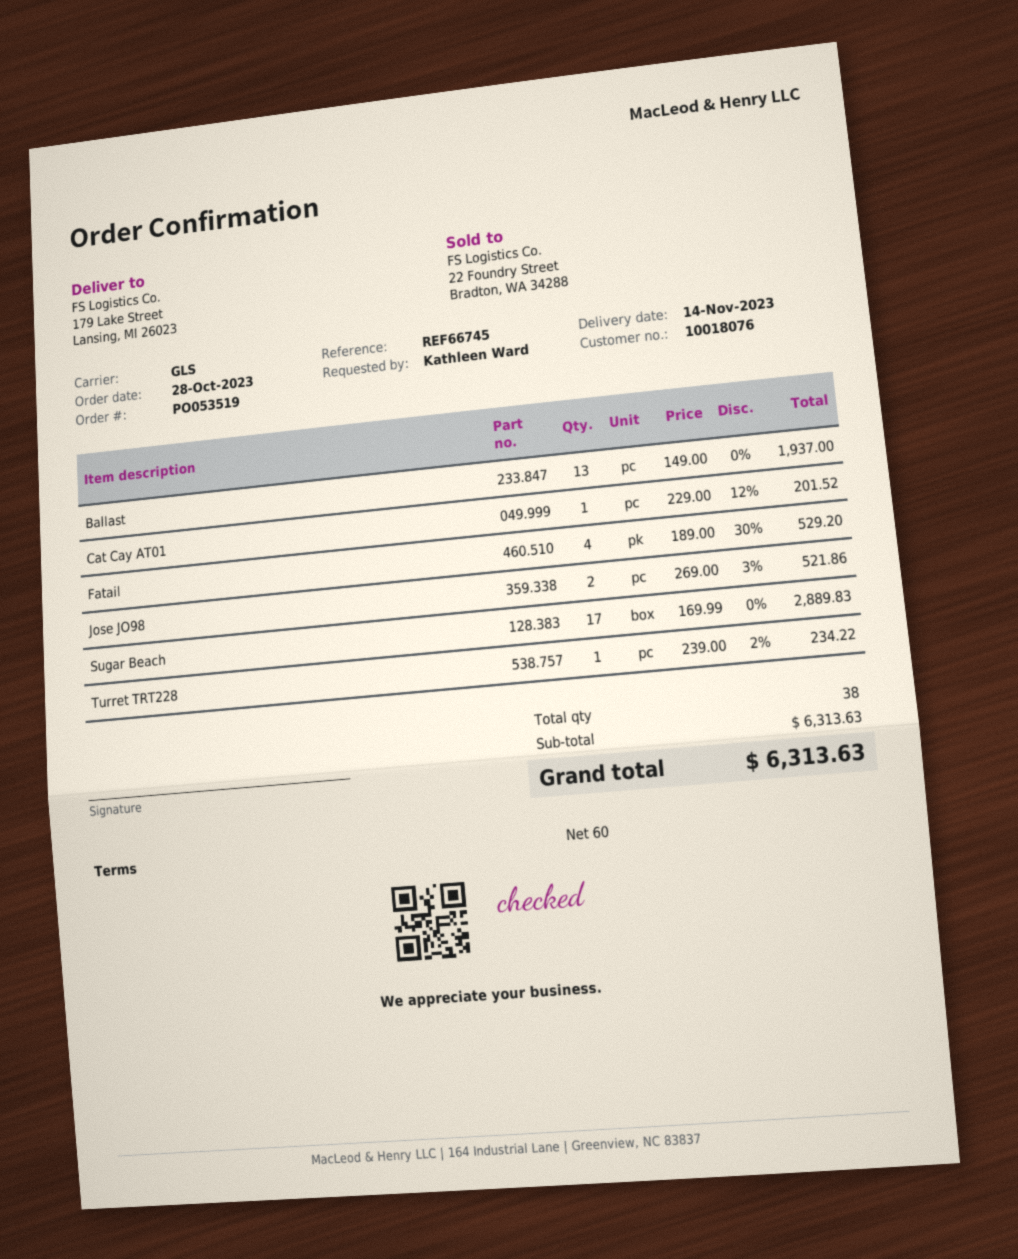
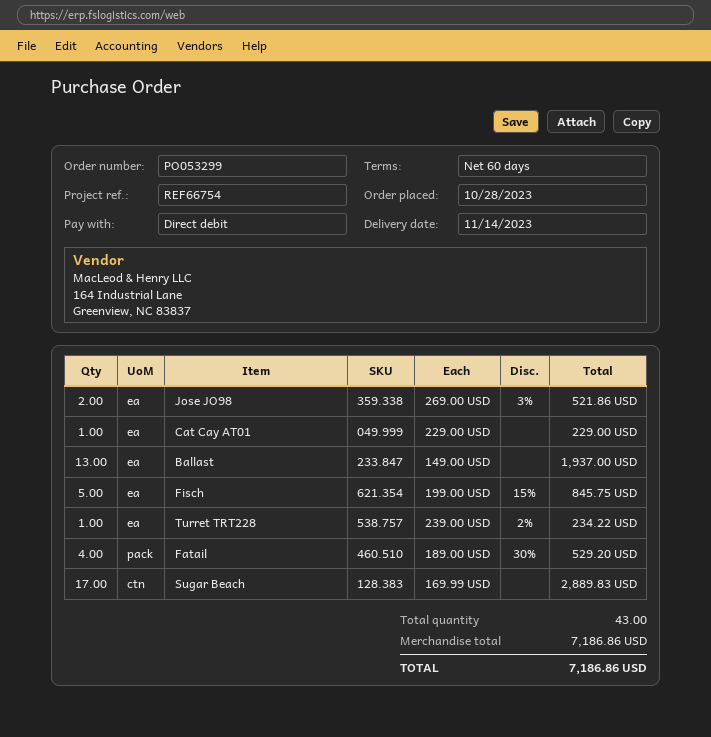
order number: PO053519 -> PO053299
reference: REF66745 -> REF66754
Cat Cay AT01: 1 x 229.00 - 12% = 201.52 -> 1 x 229.00 = 229.00
Fisch: none -> 5 x 199.00 - 15% = 845.75
total quantity: 38 -> 43
subtotal: 6313.63 -> 7186.86
total: 6313.63 -> 7186.86

